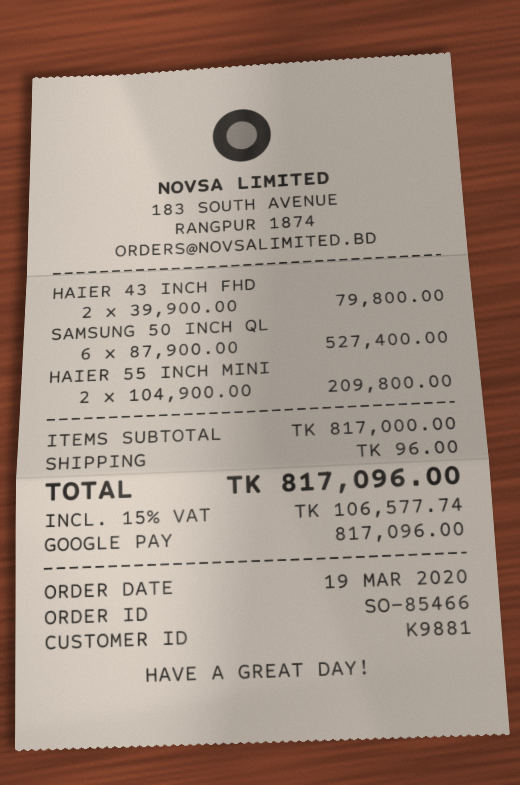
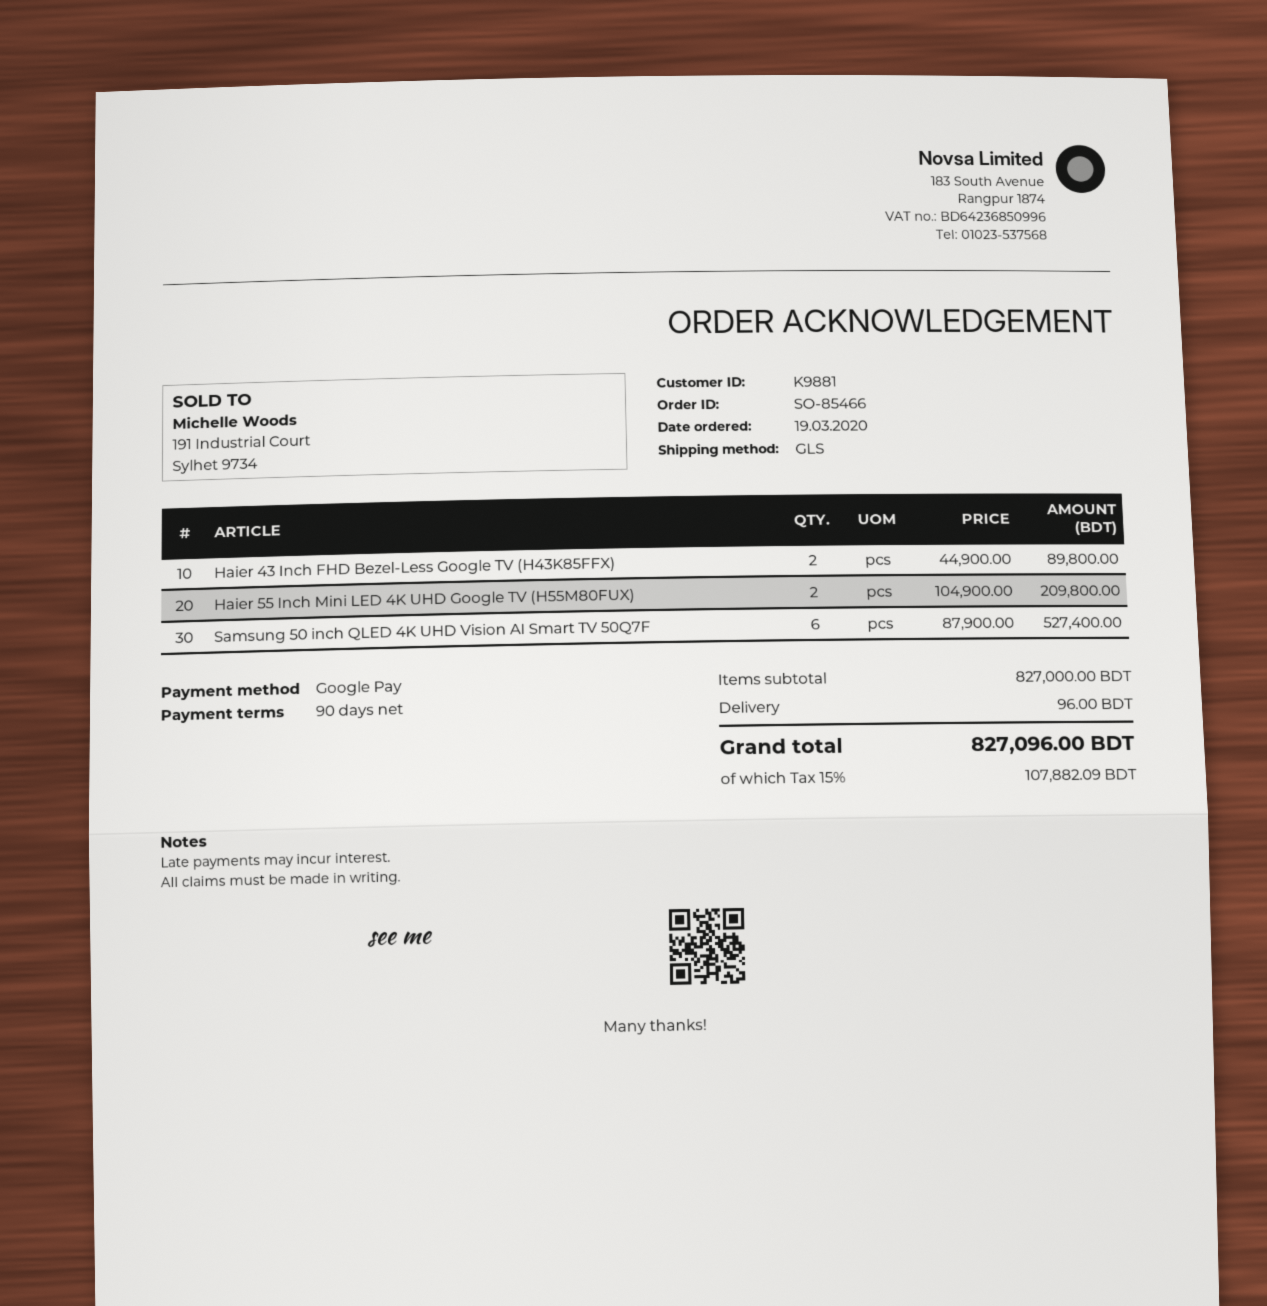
HAIER 43 INCH FHD: 2 x 39900.00 = 79800.00 -> 2 x 44900.00 = 89800.00
subtotal: 817000.00 -> 827000.00
tax: 15% = 106577.74 -> 15% = 107882.09
total: 817096.00 -> 827096.00

